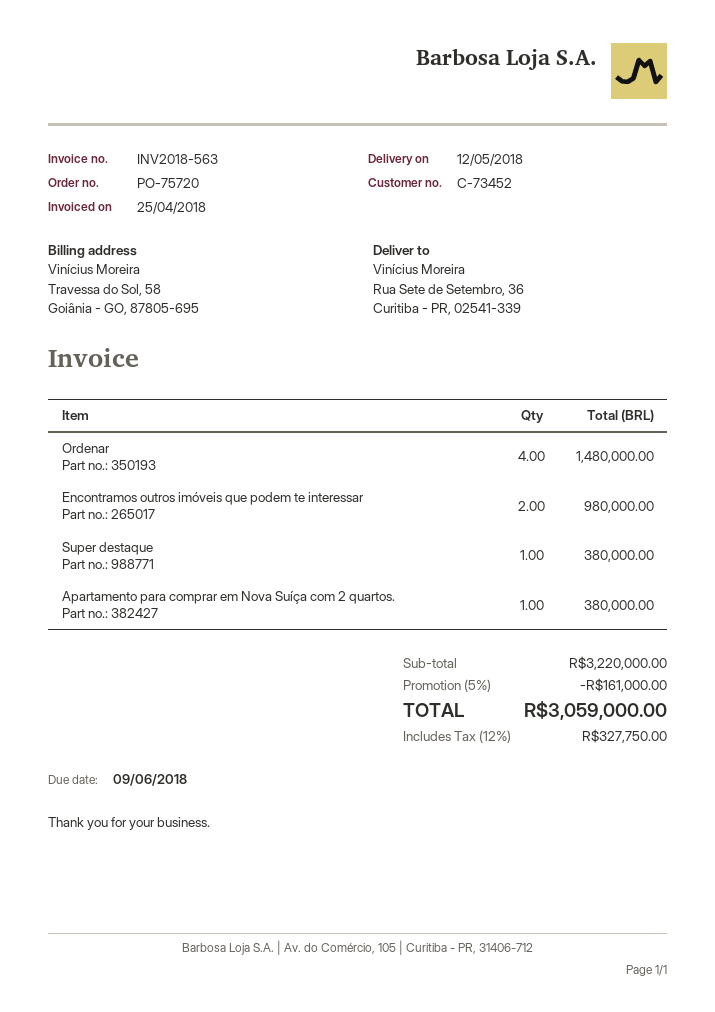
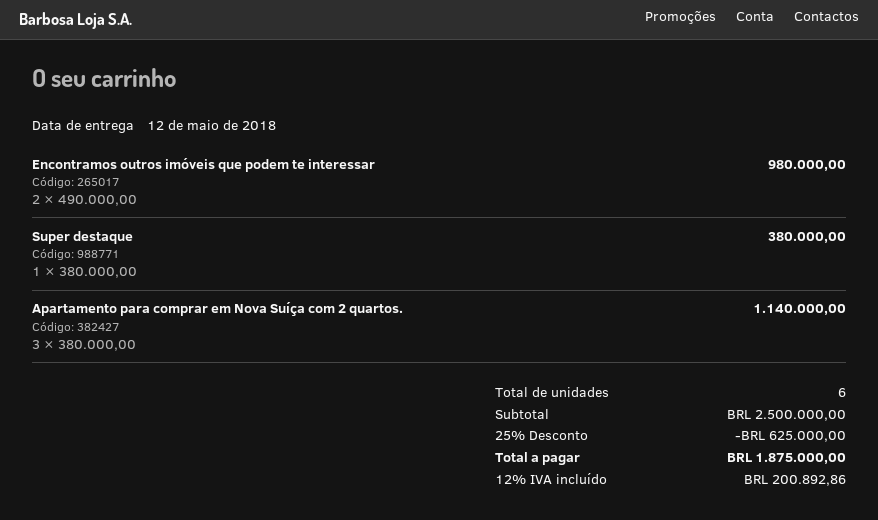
Ordenar: 4 for 1480000.00 -> none
Apartamento para comprar em Nova Suíça com 2 quartos.: 1 for 380000.00 -> 3 for 1140000.00
subtotal: 3220000.00 -> 2500000.00
discount: 5% = 161000.00 -> 25% = 625000.00
tax: 12% = 327750.00 -> 12% = 200892.86
total: 3059000.00 -> 1875000.00

